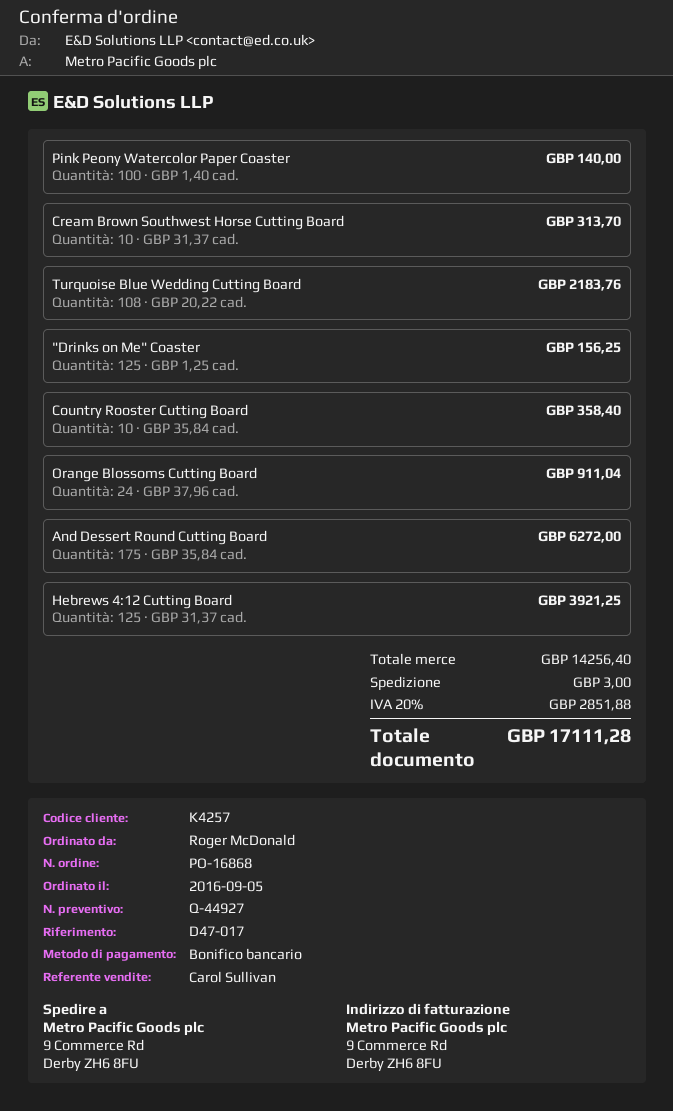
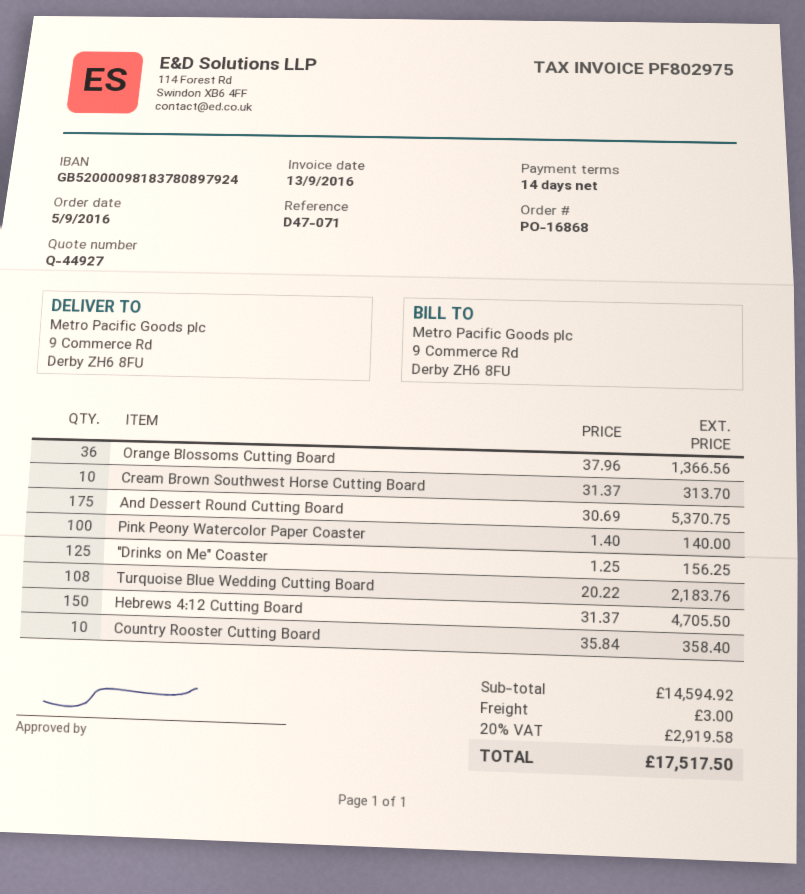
reference: D47-017 -> D47-071
Orange Blossoms Cutting Board: 24 x 37.96 = 911.04 -> 36 x 37.96 = 1366.56
And Dessert Round Cutting Board: 175 x 35.84 = 6272.00 -> 175 x 30.69 = 5370.75
Hebrews 4:12 Cutting Board: 125 x 31.37 = 3921.25 -> 150 x 31.37 = 4705.50
subtotal: 14256.40 -> 14594.92
tax: 20% = 2851.88 -> 20% = 2919.58
total: 17111.28 -> 17517.50

